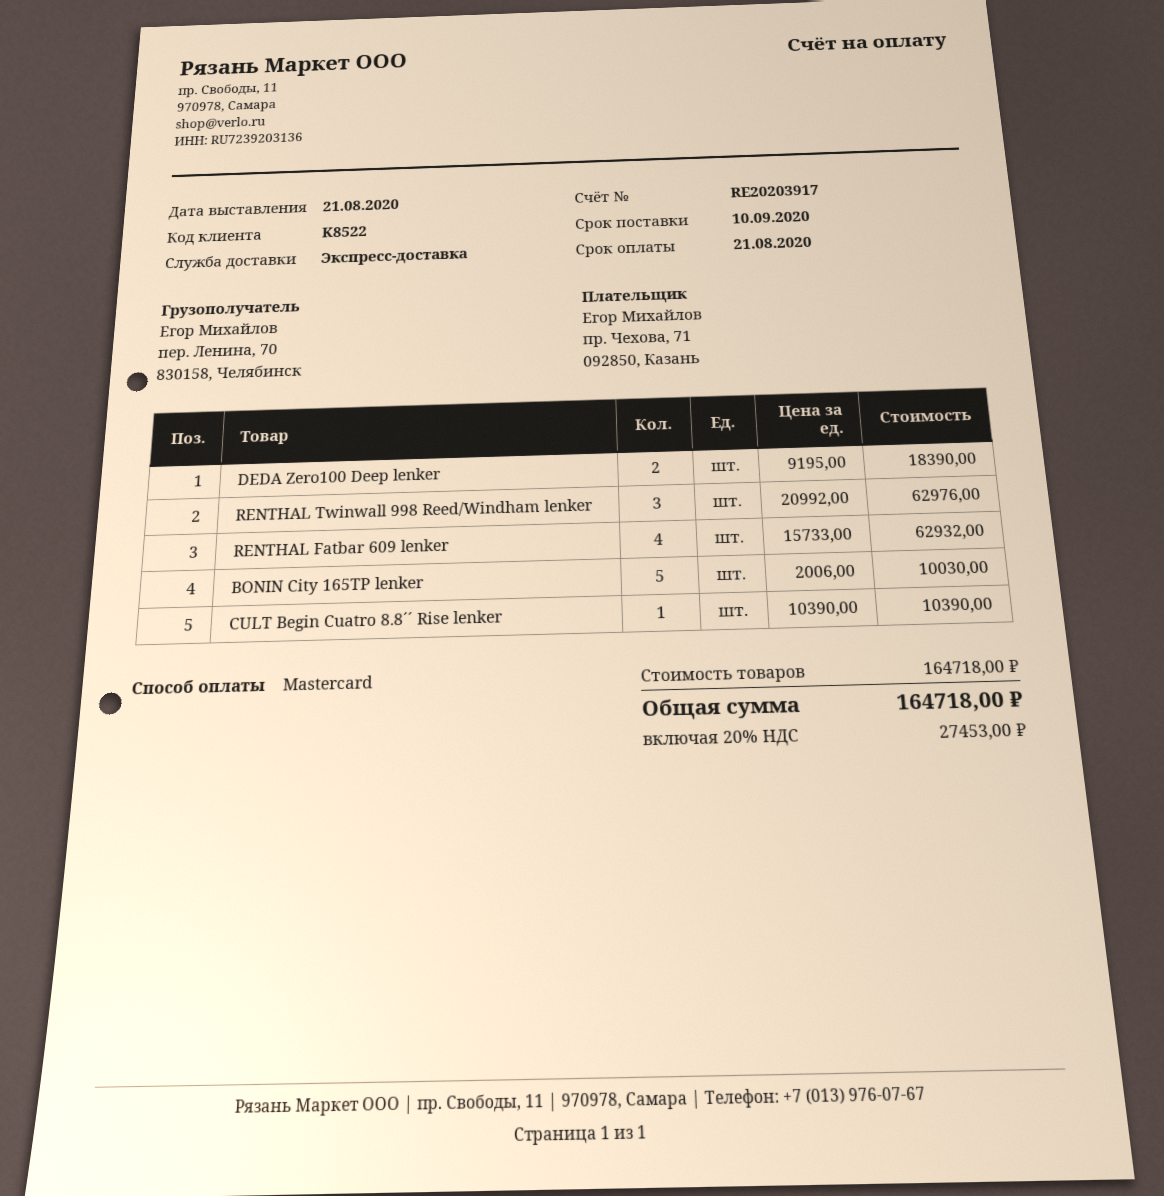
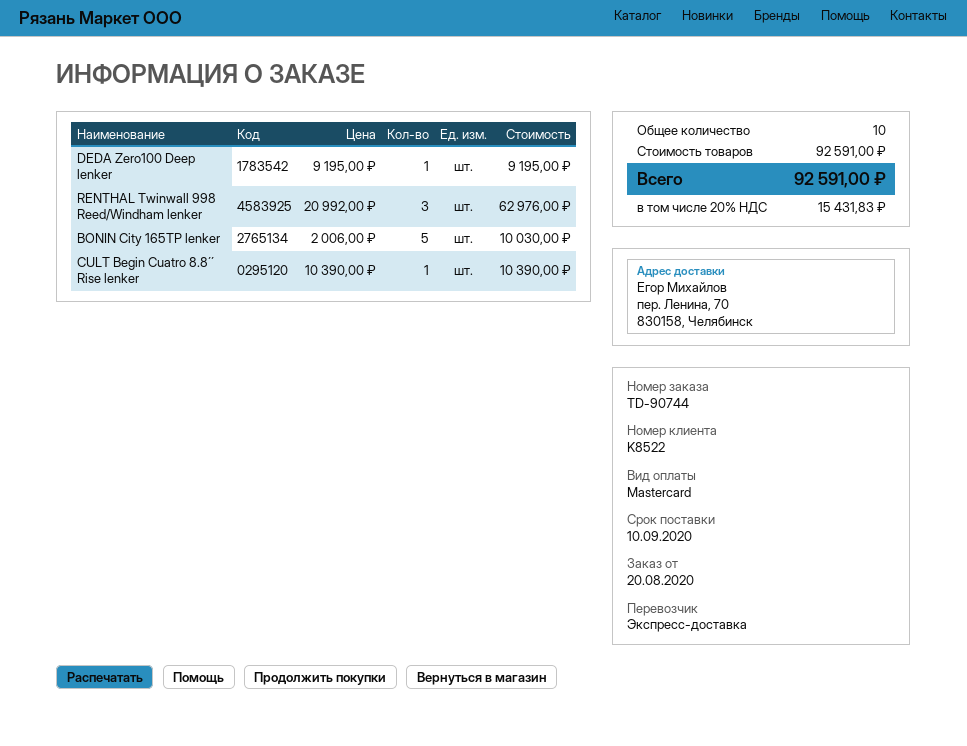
DEDA Zero100 Deep lenker: 2 x 9195.00 = 18390.00 -> 1 x 9195.00 = 9195.00
RENTHAL Fatbar 609 lenker: 4 x 15733.00 = 62932.00 -> none
subtotal: 164718.00 -> 92591.00
tax: 20% = 27453.00 -> 20% = 15431.83
total: 164718.00 -> 92591.00

